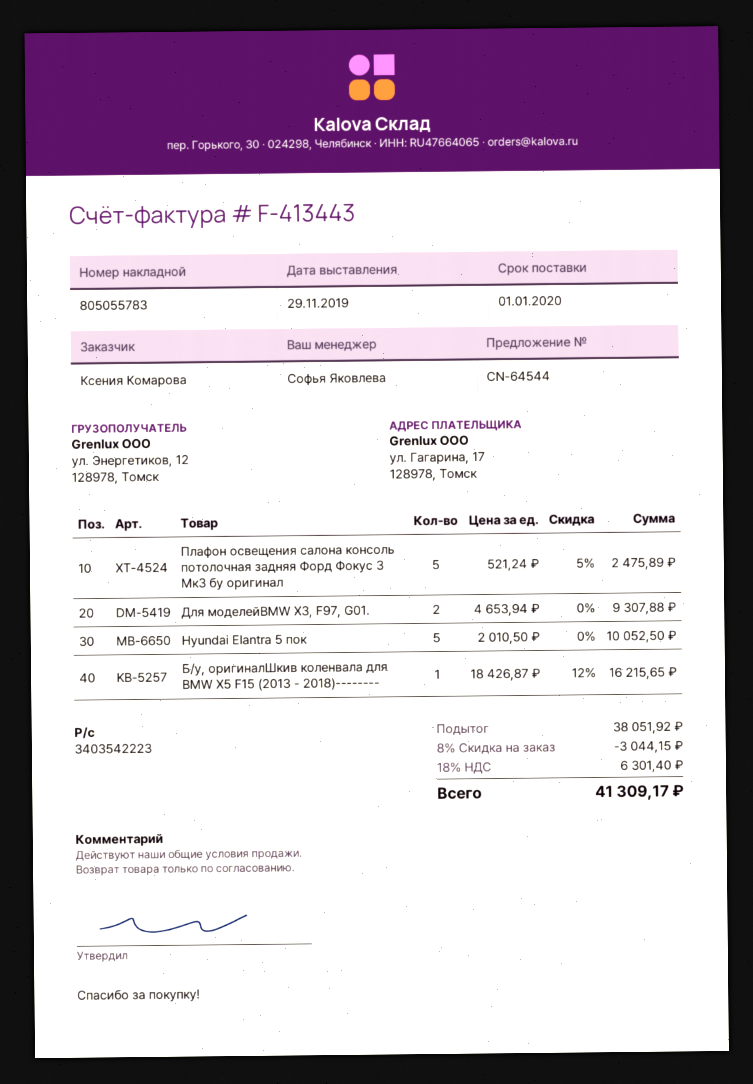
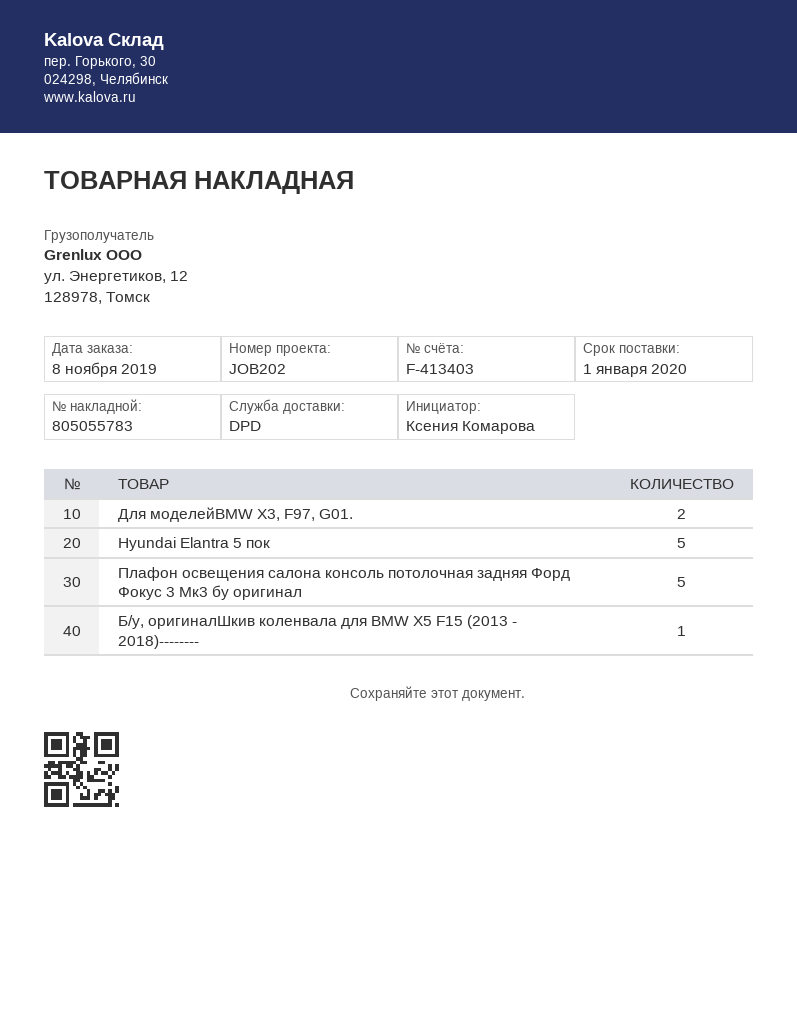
invoice number: F-413443 -> F-413403

